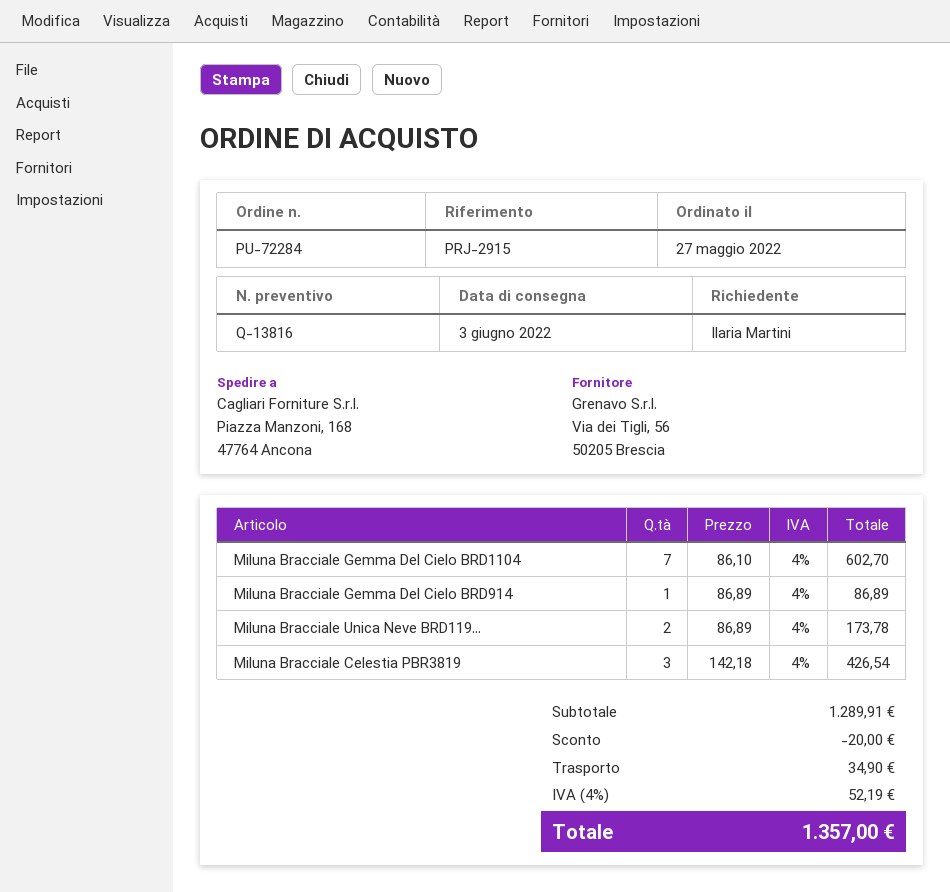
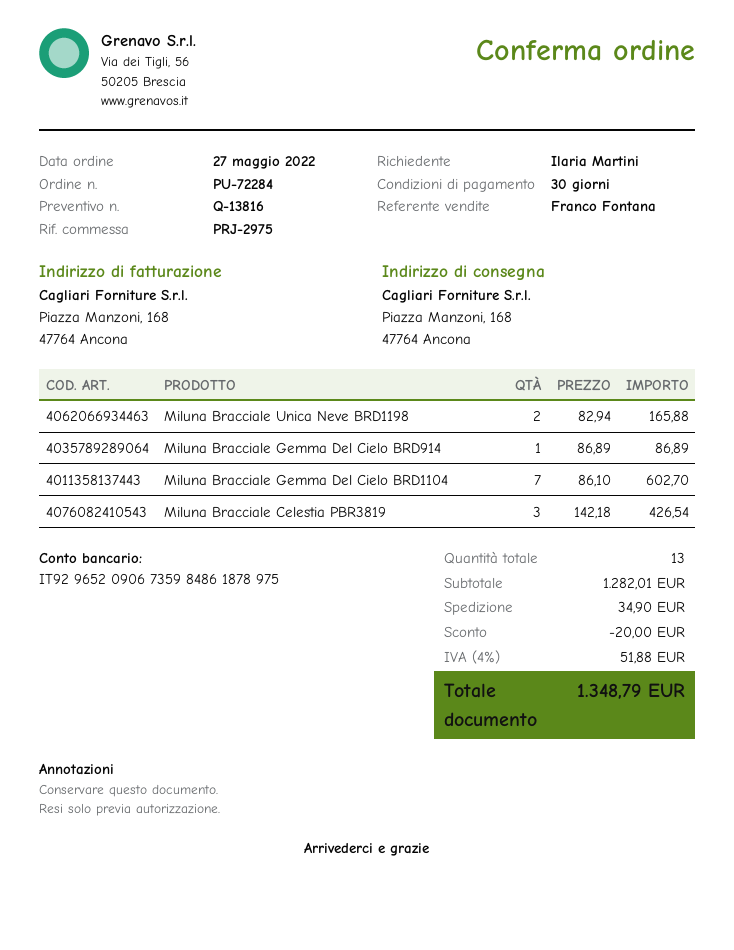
reference: PRJ-2915 -> PRJ-2975
Miluna Bracciale Unica Neve BRD119...: 2 x 86.89 = 173.78 -> 2 x 82.94 = 165.88
subtotal: 1289.91 -> 1282.01
tax: 4% = 52.19 -> 4% = 51.88
total: 1357.00 -> 1348.79

